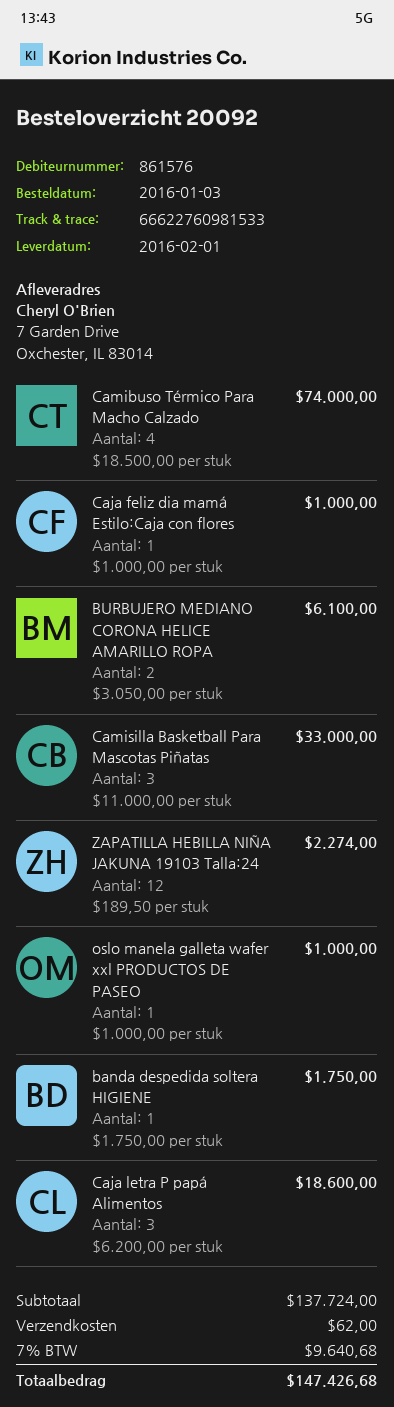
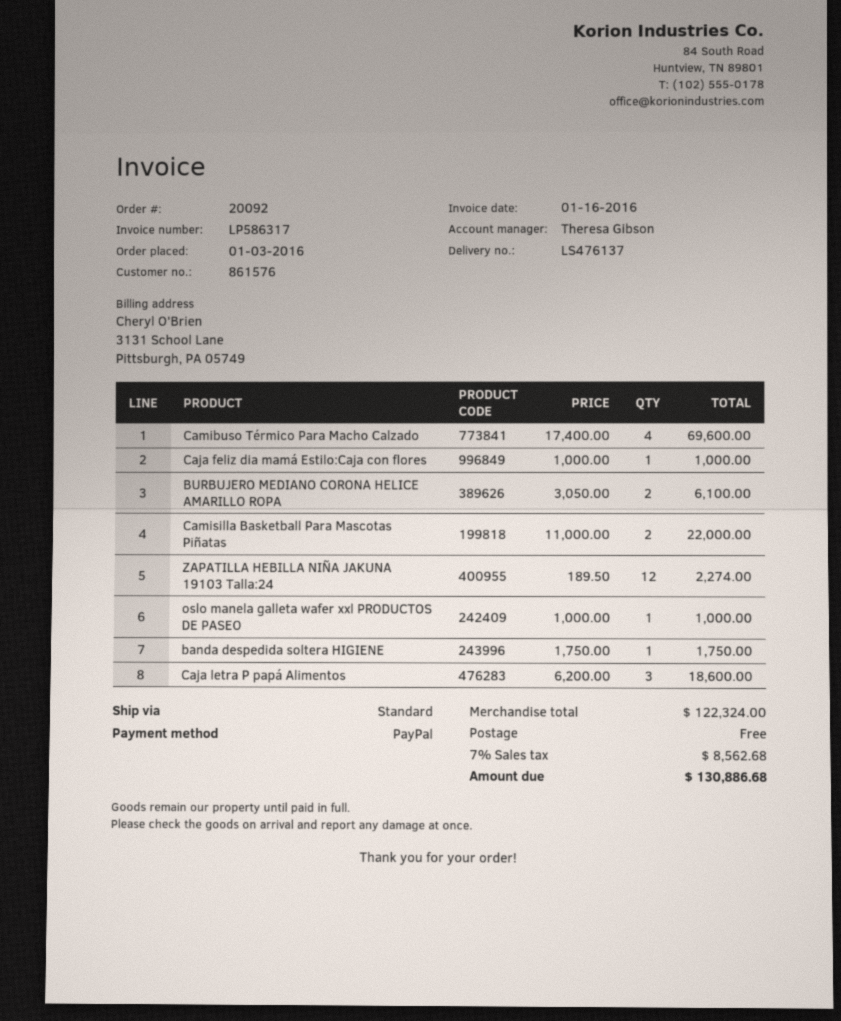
Camibuso Térmico Para Macho Calzado: 4 x 18500.00 = 74000.00 -> 4 x 17400.00 = 69600.00
Camisilla Basketball Para Mascotas Piñatas: 3 x 11000.00 = 33000.00 -> 2 x 11000.00 = 22000.00
subtotal: 137724.00 -> 122324.00
shipping: 62.00 -> 0.00
tax: 7% = 9640.68 -> 7% = 8562.68
total: 147426.68 -> 130886.68

